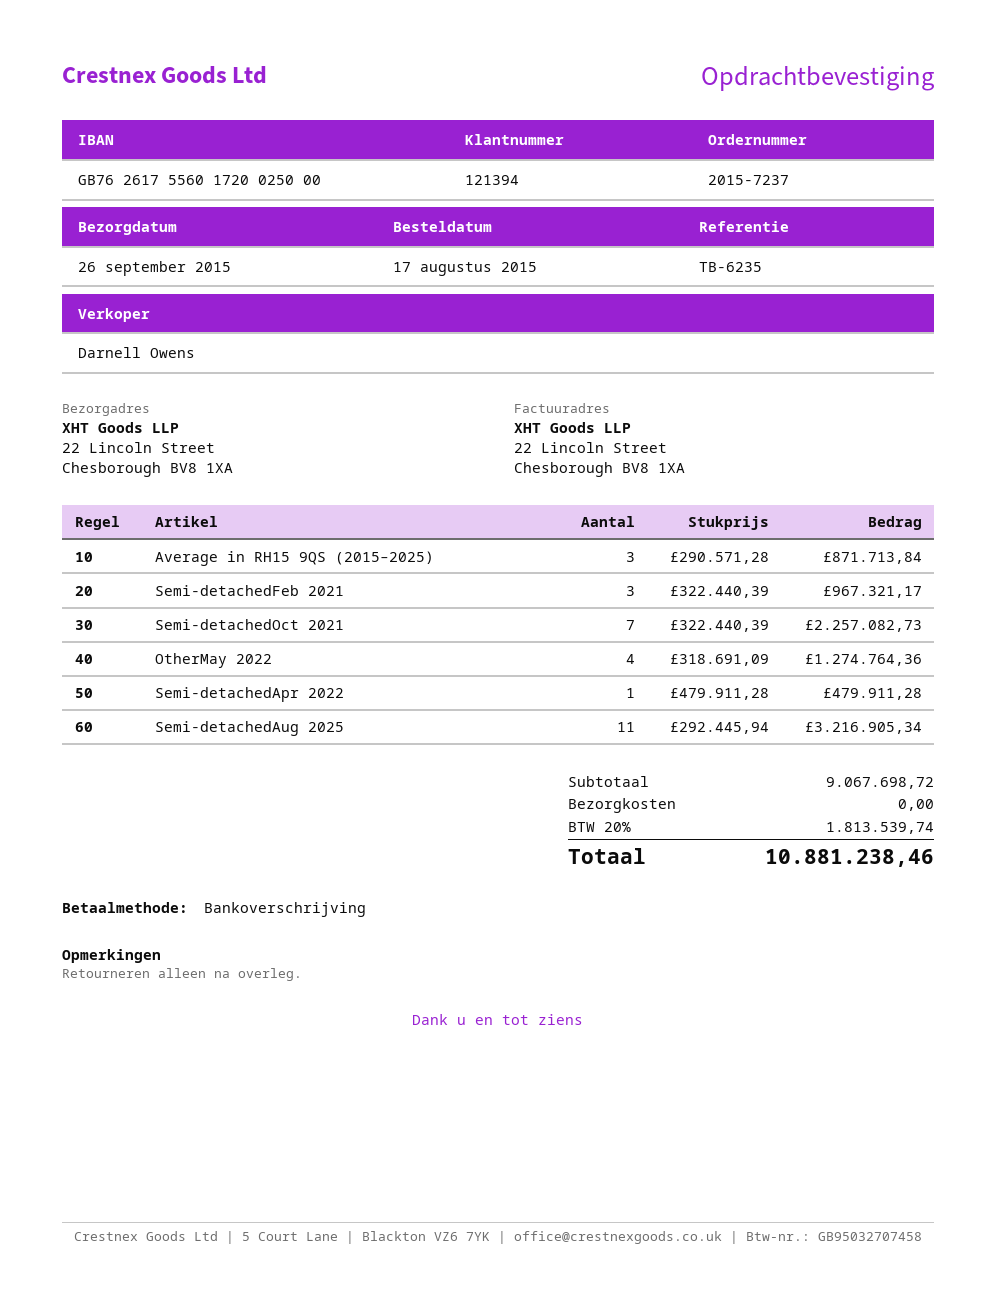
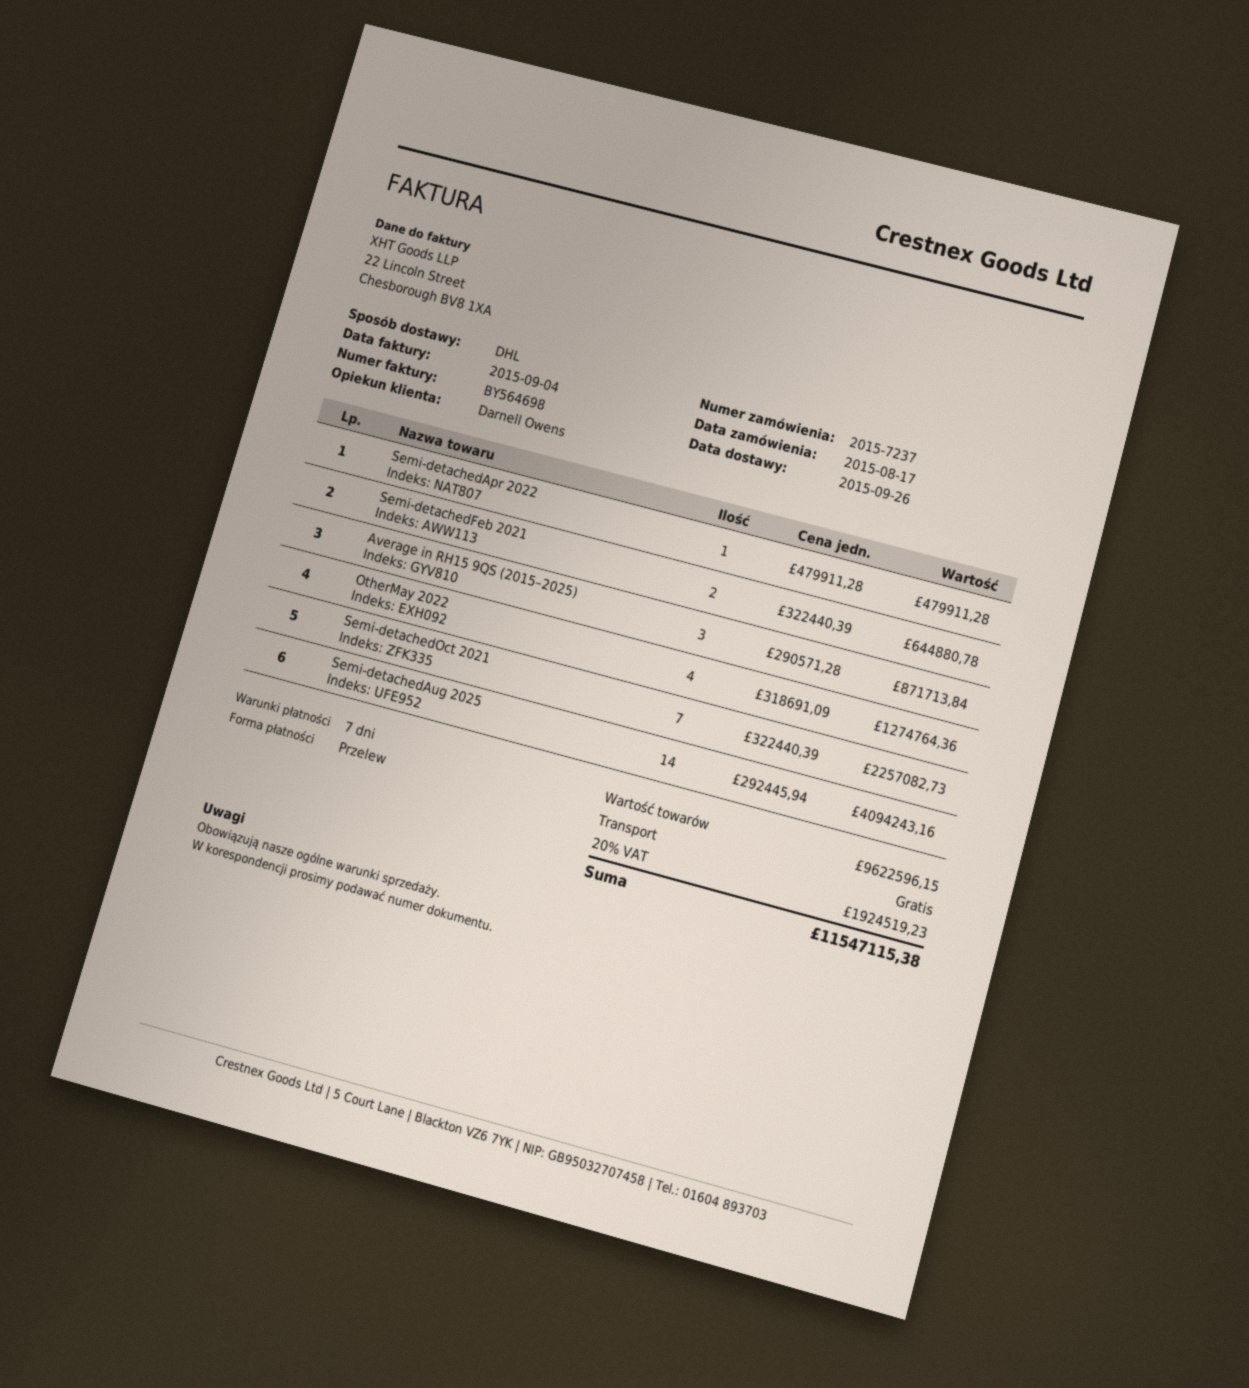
Semi-detachedFeb 2021: 3 x 322440.39 = 967321.17 -> 2 x 322440.39 = 644880.78
Semi-detachedAug 2025: 11 x 292445.94 = 3216905.34 -> 14 x 292445.94 = 4094243.16
subtotal: 9067698.72 -> 9622596.15
tax: 20% = 1813539.74 -> 20% = 1924519.23
total: 10881238.46 -> 11547115.38

